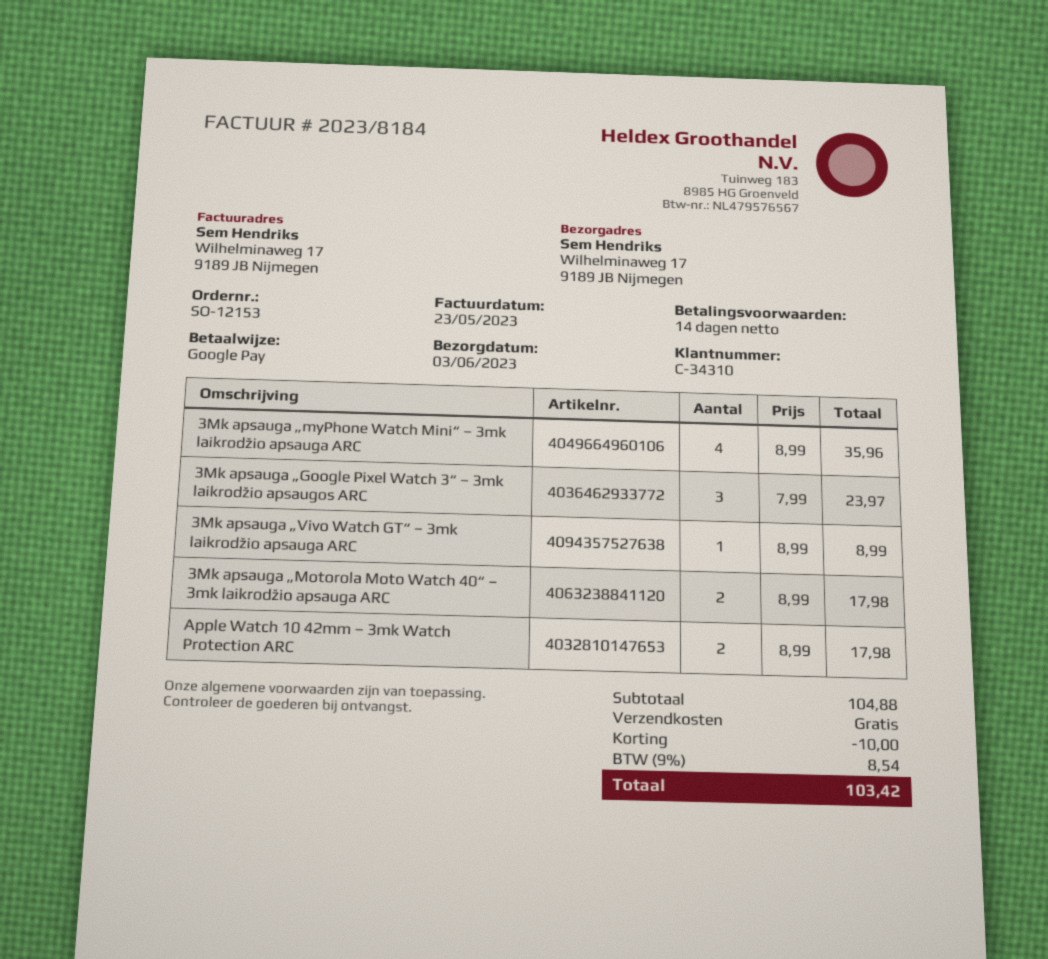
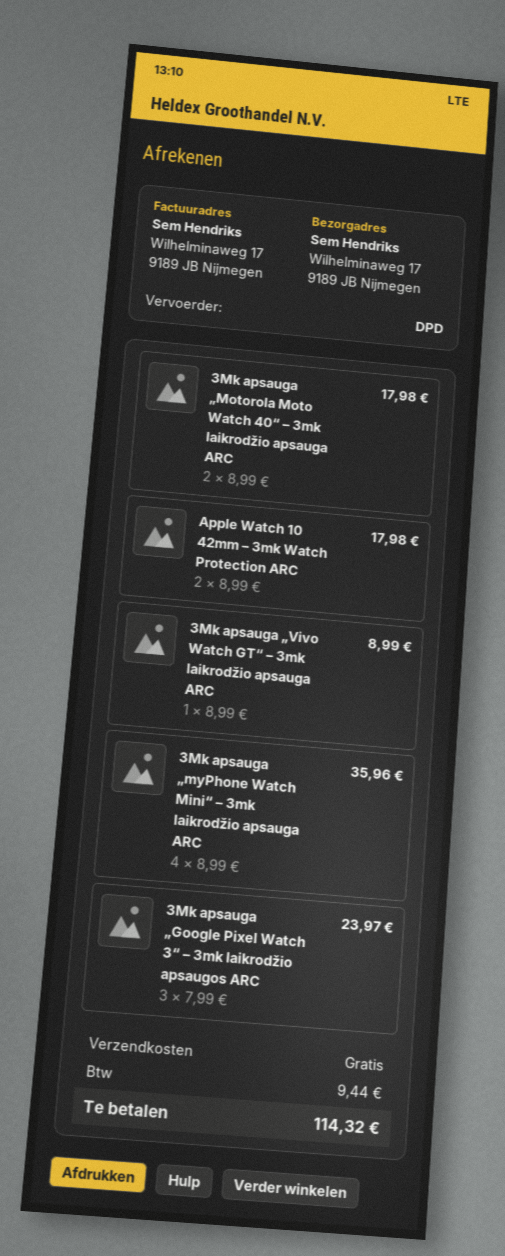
discount: 10.00 -> none
tax: 8.54 -> 9.44
total: 103.42 -> 114.32

